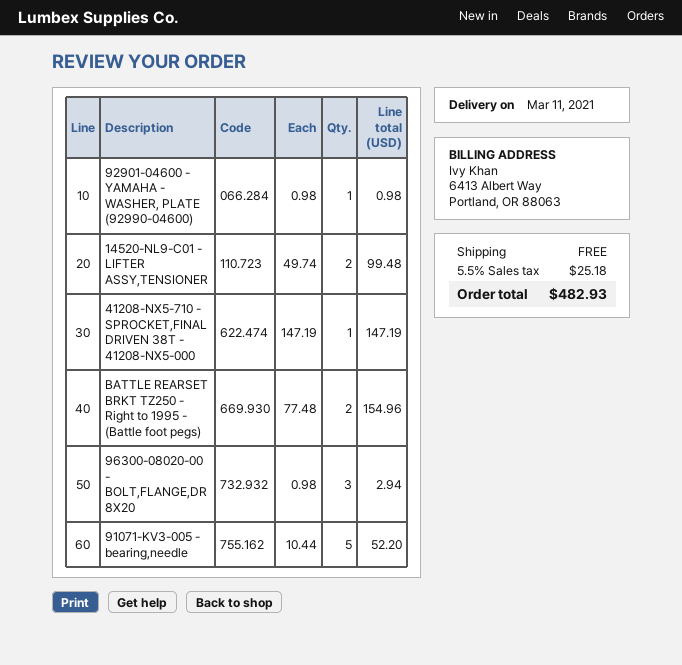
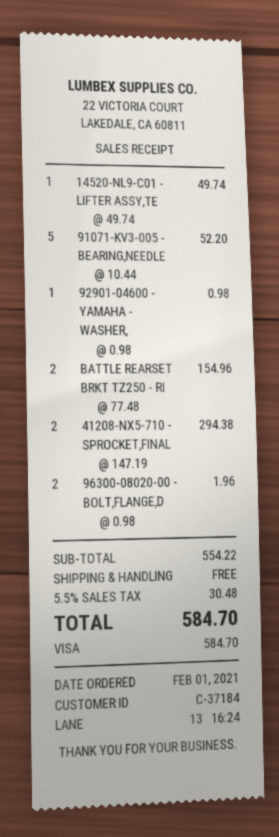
14520-NL9-C01 - LIFTER ASSY,TENSIONER: 2 x 49.74 = 99.48 -> 1 x 49.74 = 49.74
41208-NX5-710 - SPROCKET,FINAL DRIVEN 38T - 41208-NX5-000: 1 x 147.19 = 147.19 -> 2 x 147.19 = 294.38
96300-08020-00 - BOLT,FLANGE,DR 8X20: 3 x 0.98 = 2.94 -> 2 x 0.98 = 1.96
tax: 5.5% = 25.18 -> 5.5% = 30.48
total: 482.93 -> 584.70

